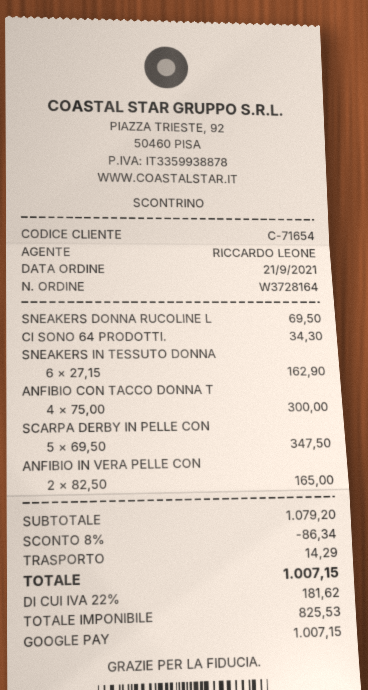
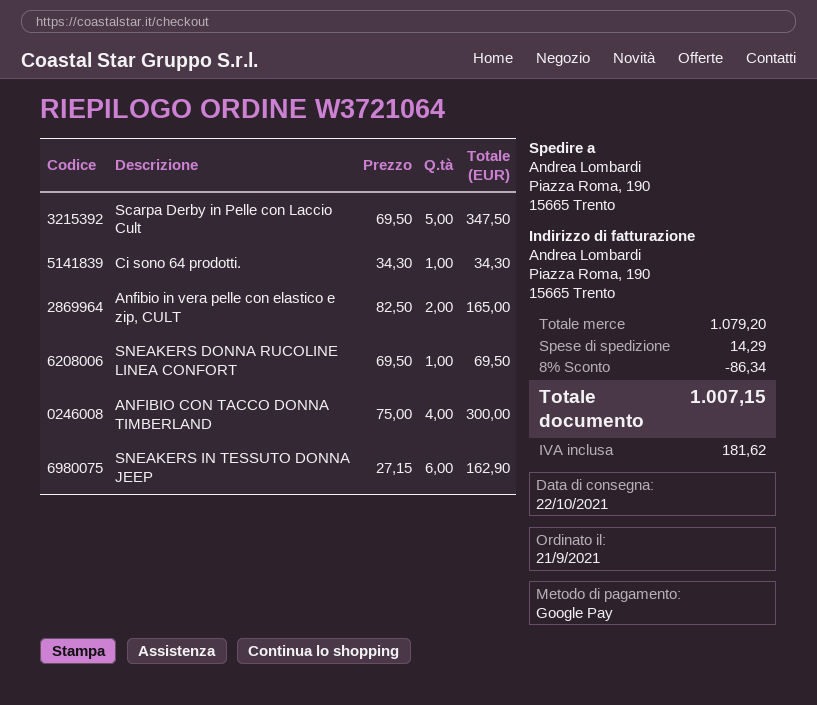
order number: W3728164 -> W3721064

